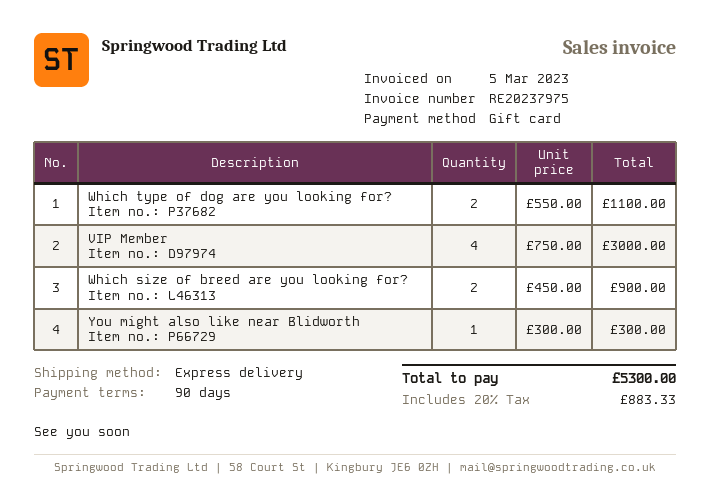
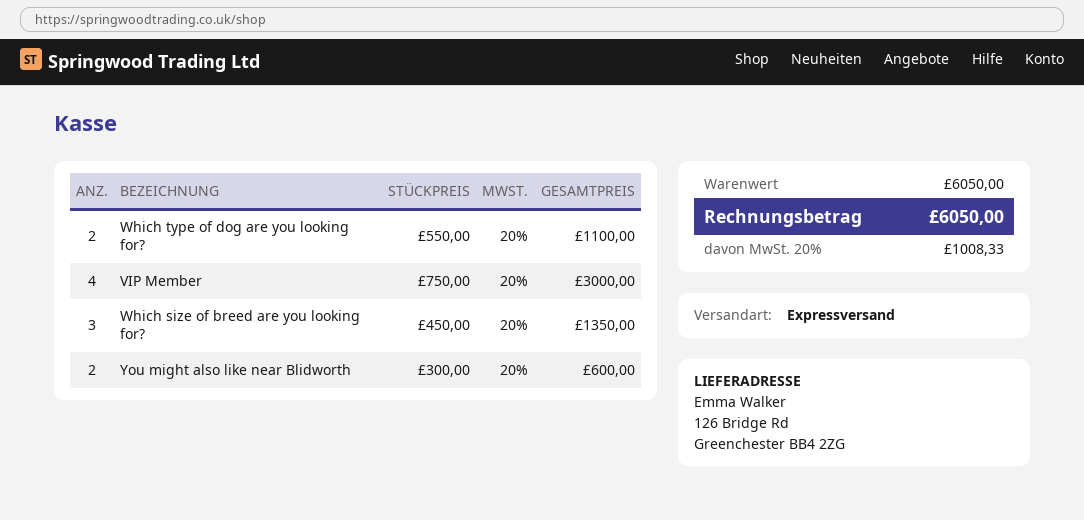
Which size of breed are you looking for?: 2 x 450.00 = 900.00 -> 3 x 450.00 = 1350.00
You might also like near Blidworth: 1 x 300.00 = 300.00 -> 2 x 300.00 = 600.00
tax: 20% = 883.33 -> 20% = 1008.33
total: 5300.00 -> 6050.00

